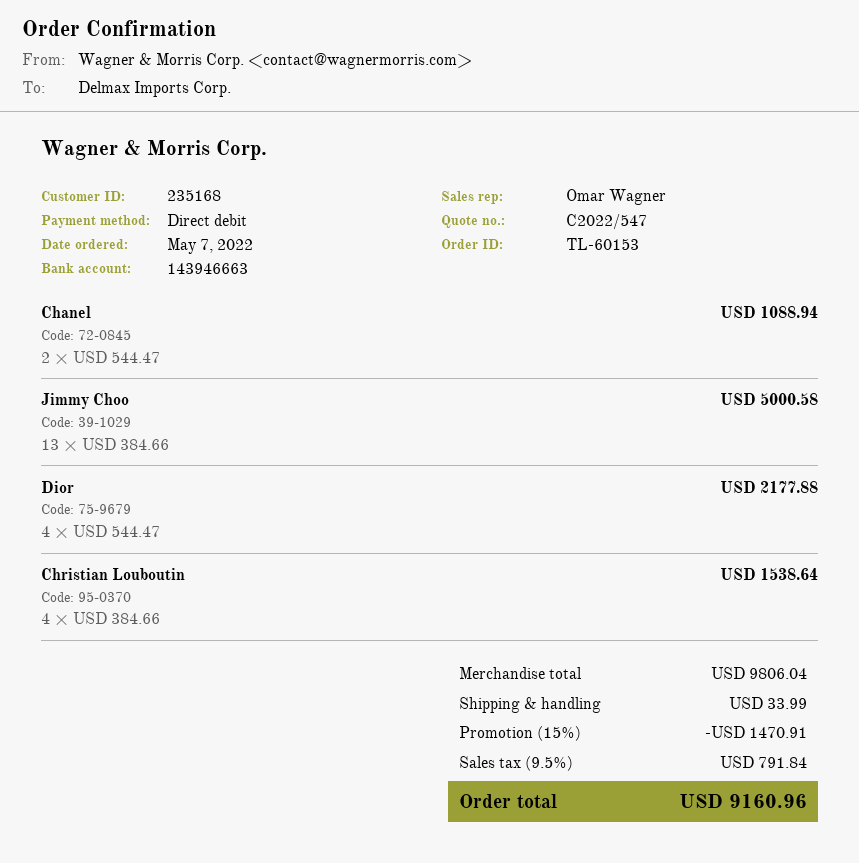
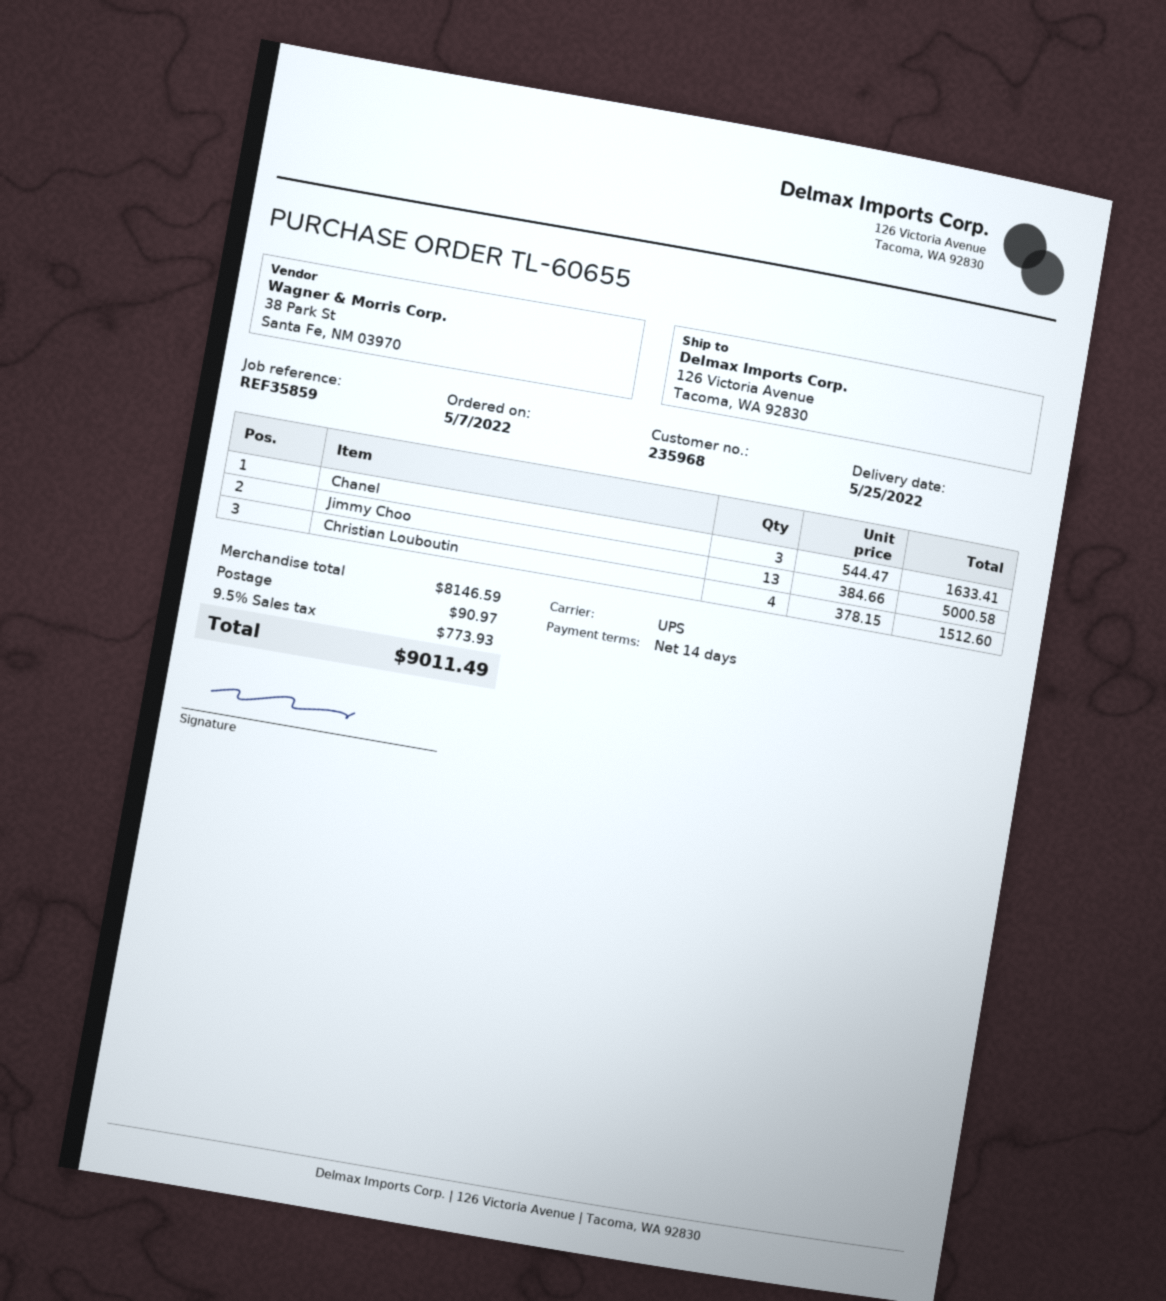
order number: TL-60153 -> TL-60655
customer number: 235168 -> 235968
Chanel: 2 x 544.47 = 1088.94 -> 3 x 544.47 = 1633.41
Dior: 4 x 544.47 = 2177.88 -> none
Christian Louboutin: 4 x 384.66 = 1538.64 -> 4 x 378.15 = 1512.60
subtotal: 9806.04 -> 8146.59
discount: 15% = 1470.91 -> none
shipping: 33.99 -> 90.97
tax: 9.5% = 791.84 -> 9.5% = 773.93
total: 9160.96 -> 9011.49

